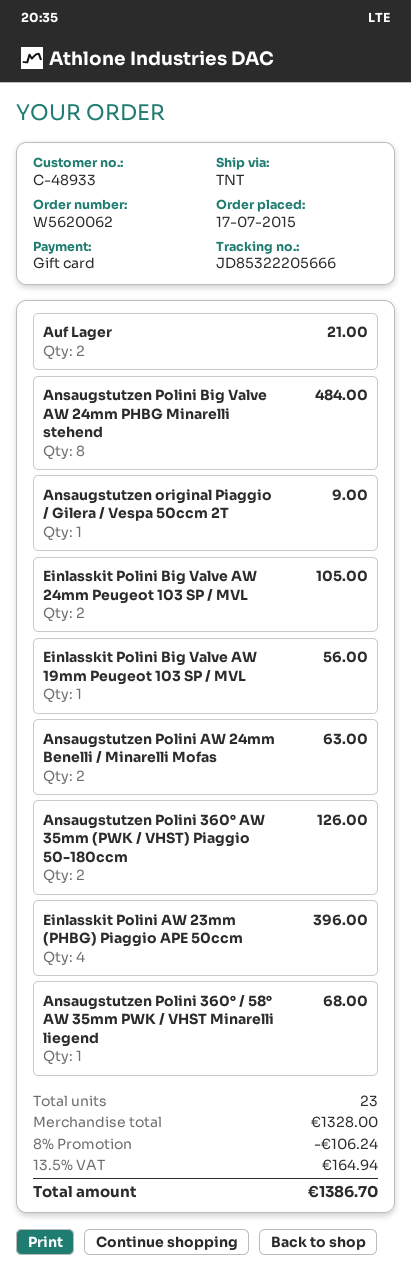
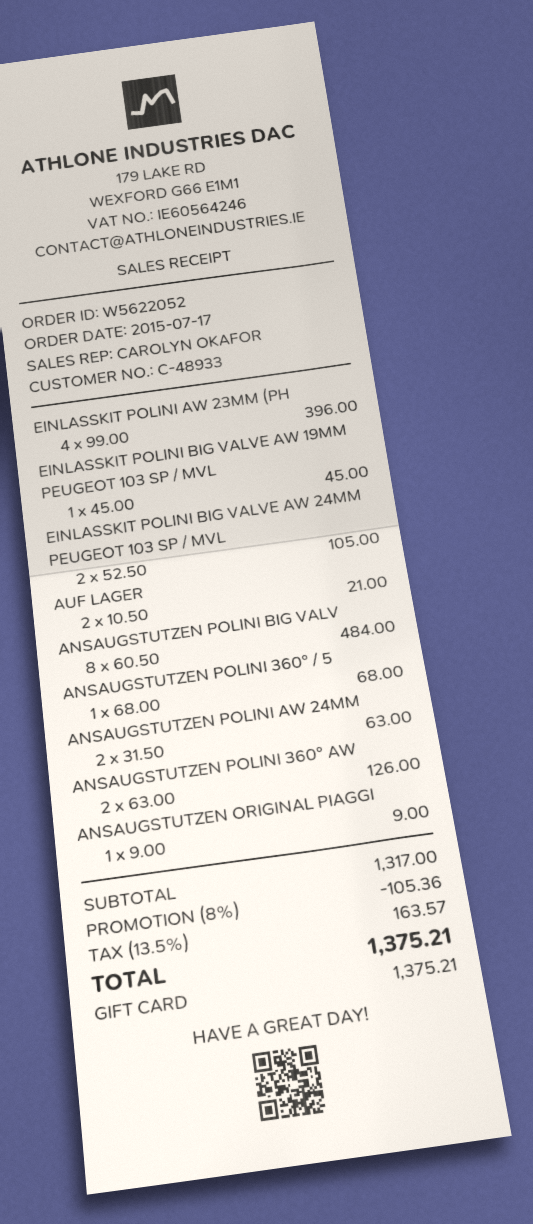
order number: W5620062 -> W5622052
Einlasskit Polini Big Valve AW 19mm Peugeot 103 SP / MVL: 1 for 56.00 -> 1 for 45.00
subtotal: 1328.00 -> 1317.00
discount: 8% = 106.24 -> 8% = 105.36
tax: 13.5% = 164.94 -> 13.5% = 163.57
total: 1386.70 -> 1375.21

